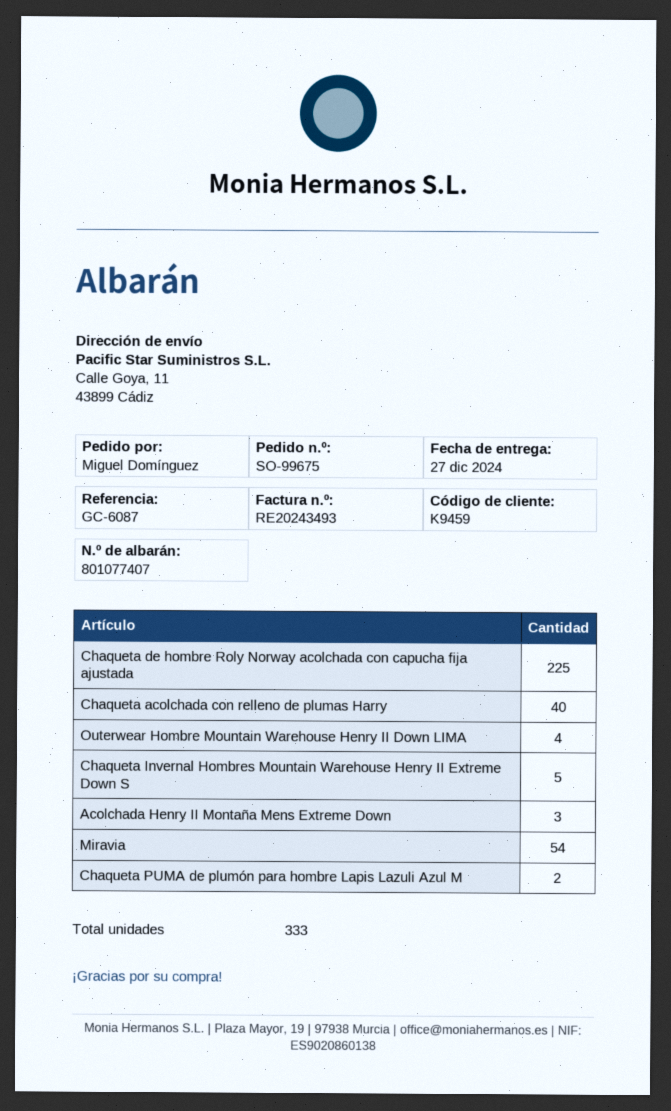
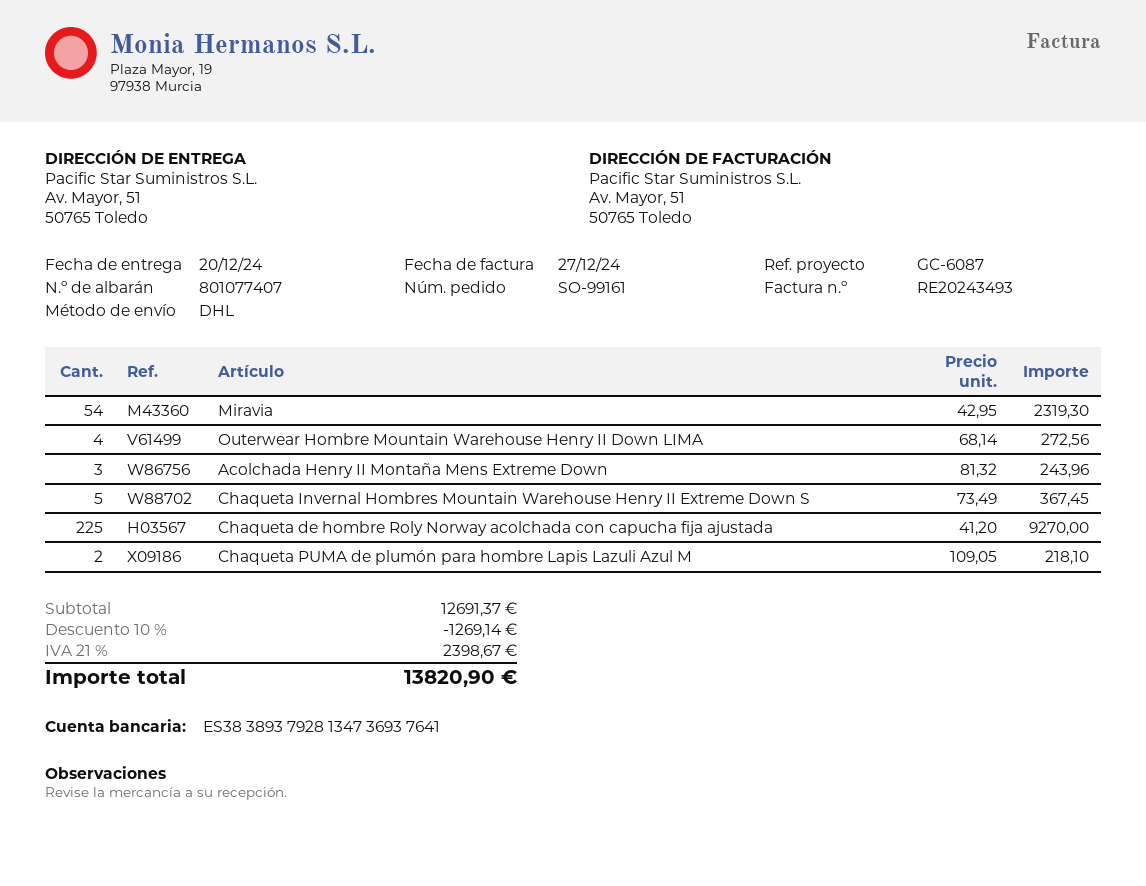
order number: SO-99675 -> SO-99161
delivery date: 2024-12-27 -> 2024-12-20
ship to: Calle Goya, 11, 43899 Cádiz -> Av. Mayor, 51, 50765 Toledo
Chaqueta acolchada con relleno de plumas Harry: 40 -> none

